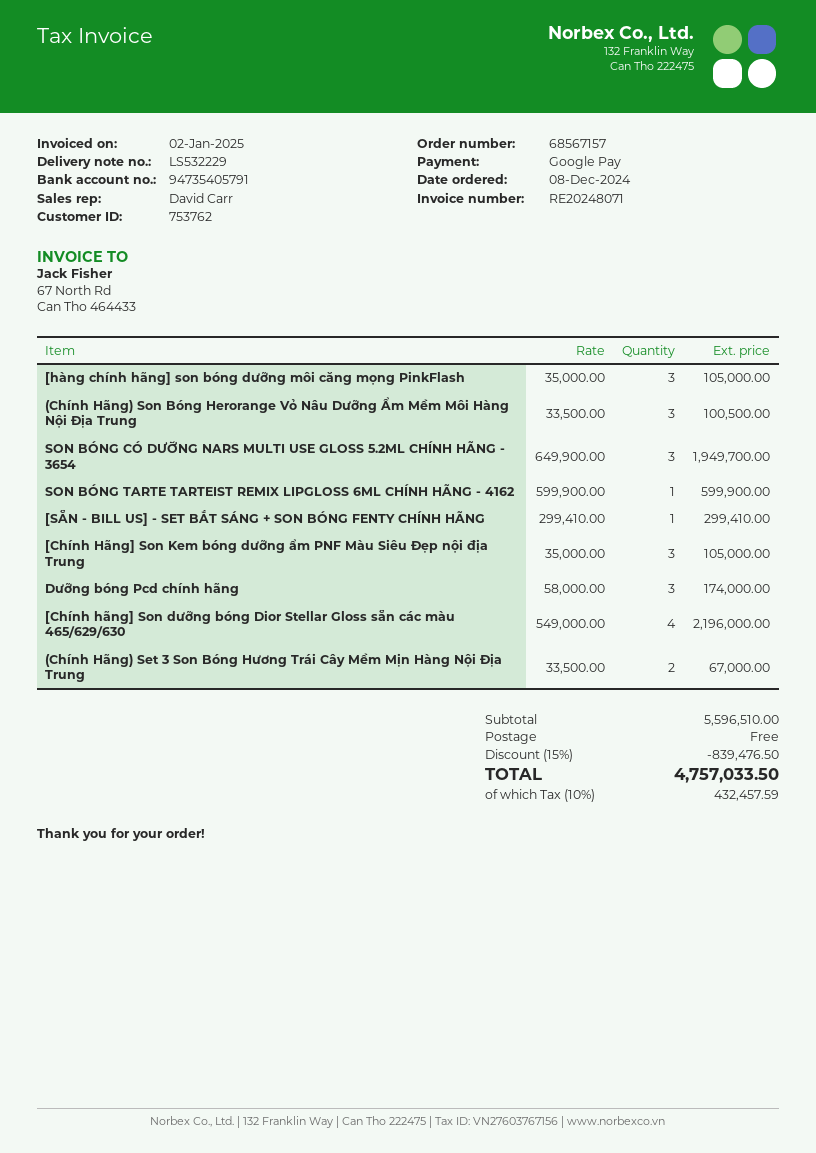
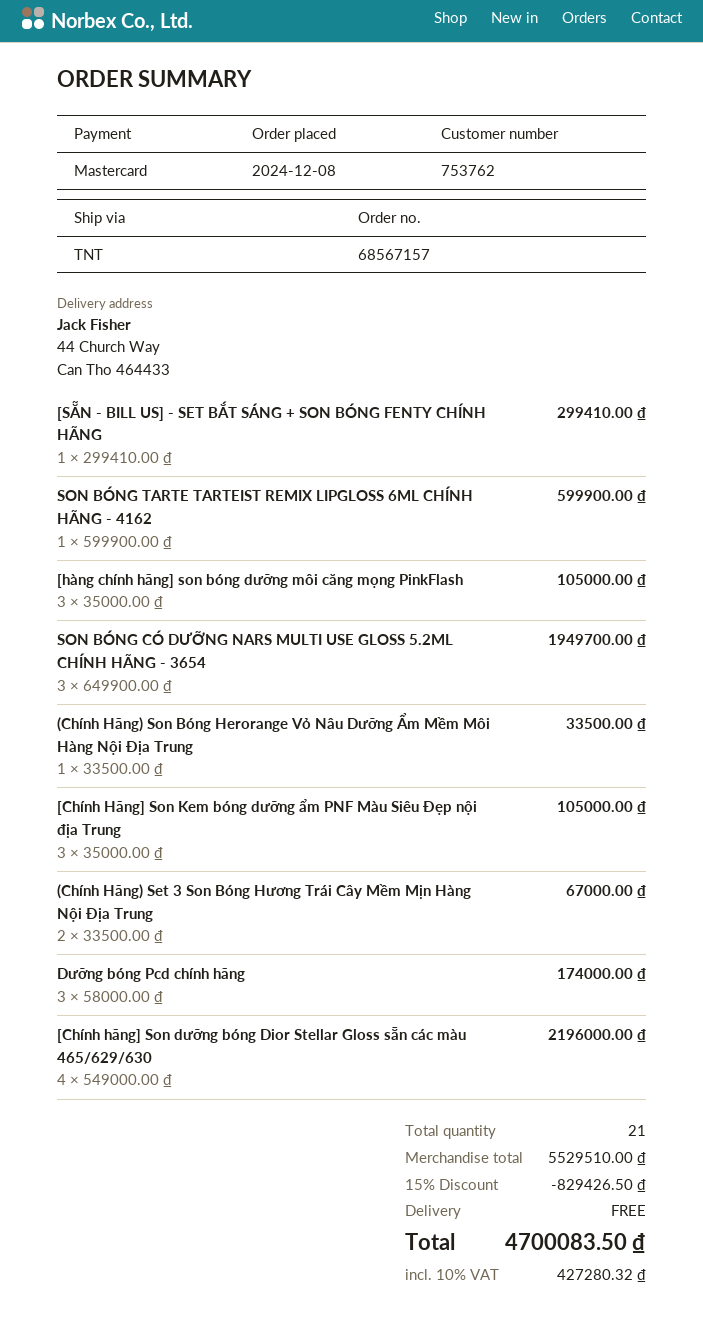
payment method: Google Pay -> Mastercard
(Chính Hãng) Son Bóng Herorange Vỏ Nâu Dưỡng Ẩm Mềm Môi Hàng Nội Địa Trung: 3 x 33500.00 = 100500.00 -> 1 x 33500.00 = 33500.00
subtotal: 5596510.00 -> 5529510.00
discount: 15% = 839476.50 -> 15% = 829426.50
tax: 10% = 432457.59 -> 10% = 427280.32
total: 4757033.50 -> 4700083.50

